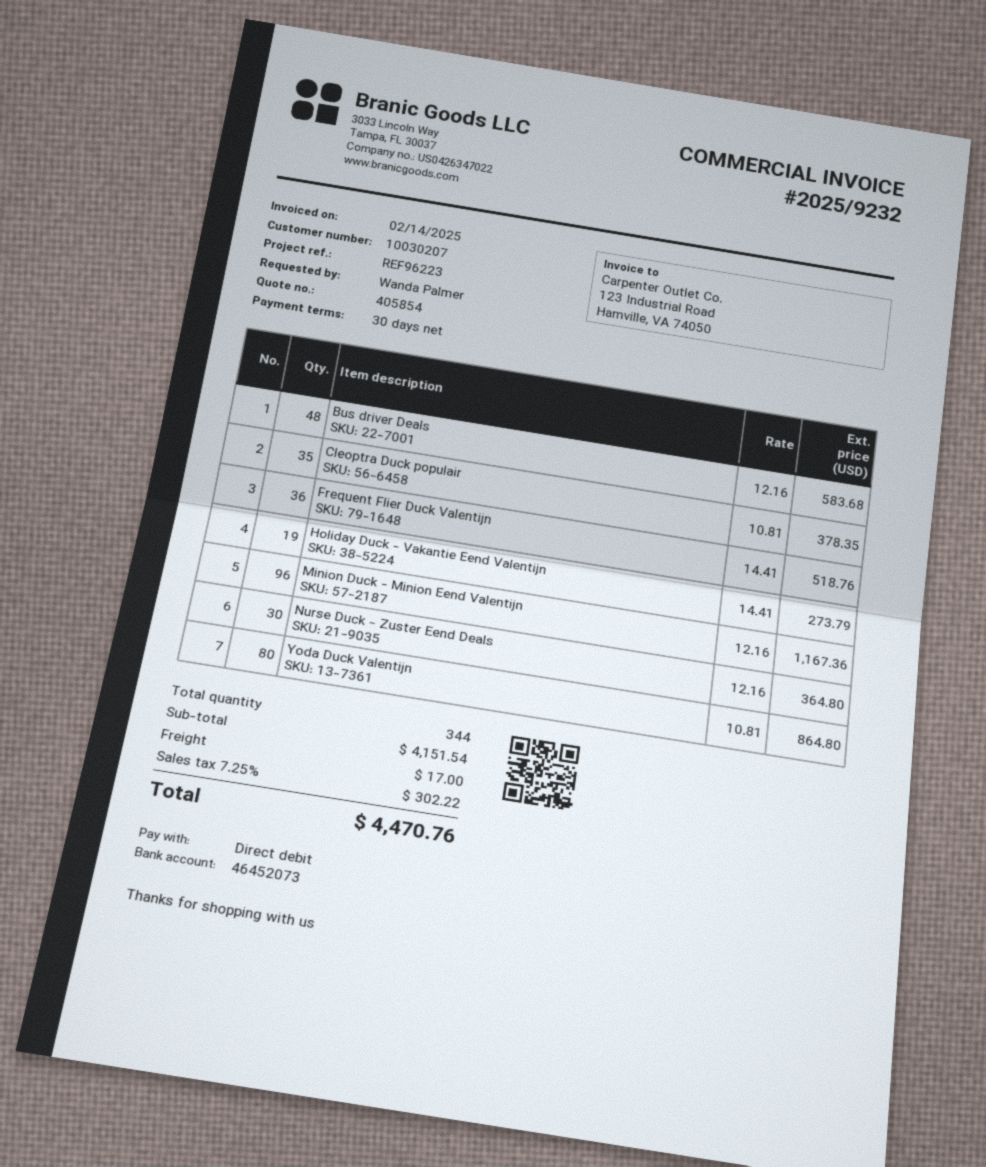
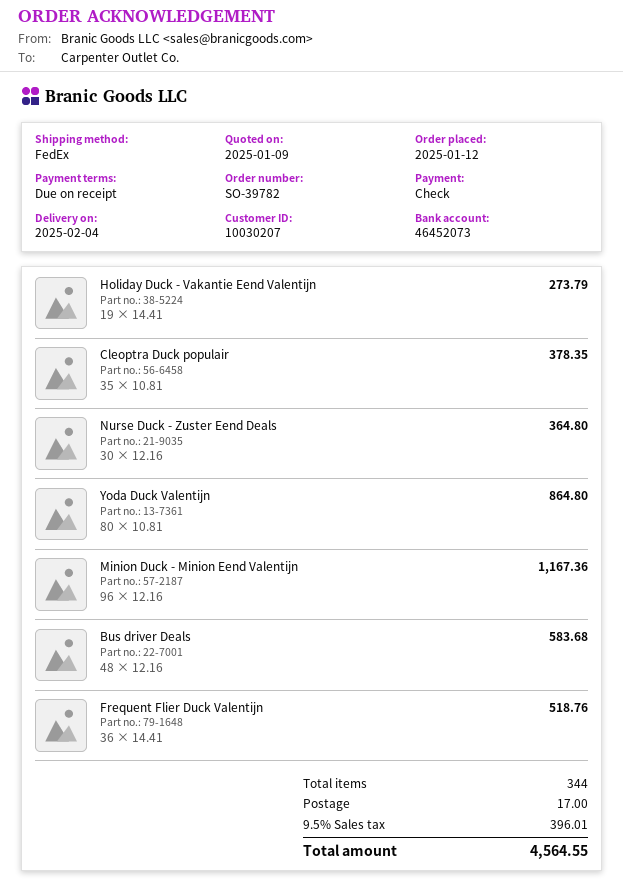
payment terms: 30 days -> on receipt
payment method: direct debit -> cheque
tax: 7.25% = 302.22 -> 9.5% = 396.01
total: 4470.76 -> 4564.55

